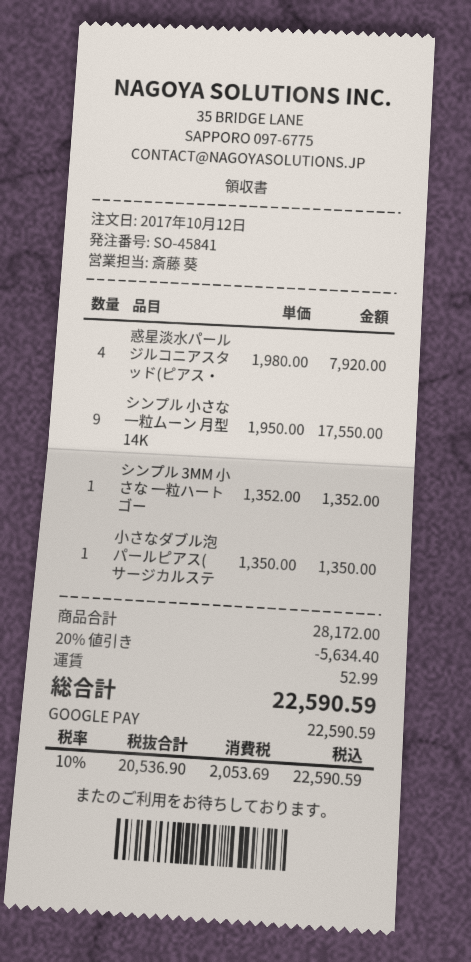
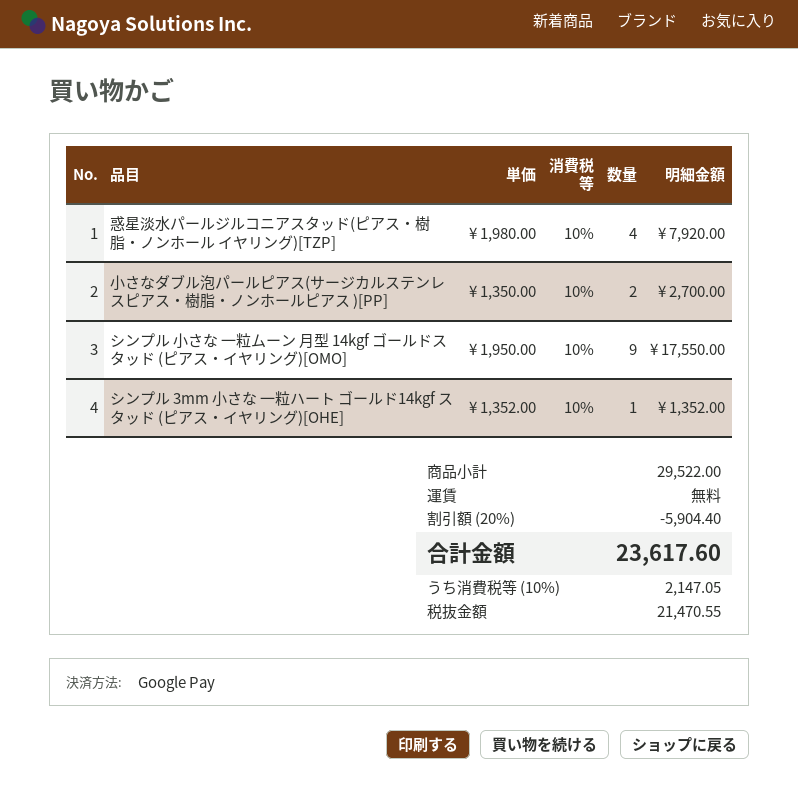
小さなダブル泡パールピアス(サージカルステ: 1 x 1350.00 = 1350.00 -> 2 x 1350.00 = 2700.00
subtotal: 28172.00 -> 29522.00
discount: 20% = 5634.40 -> 20% = 5904.40
shipping: 52.99 -> 0.00
net: 20536.90 -> 21470.55
tax: 10% = 2053.69 -> 10% = 2147.05
total: 22590.59 -> 23617.60

